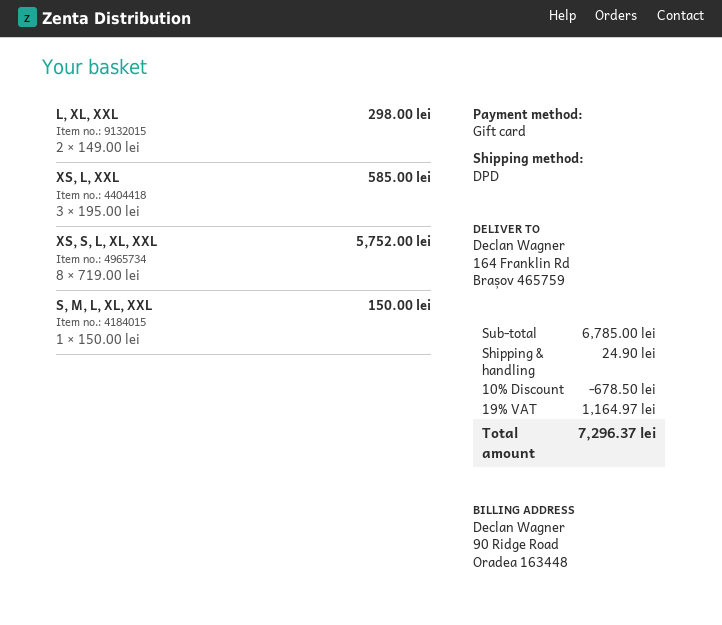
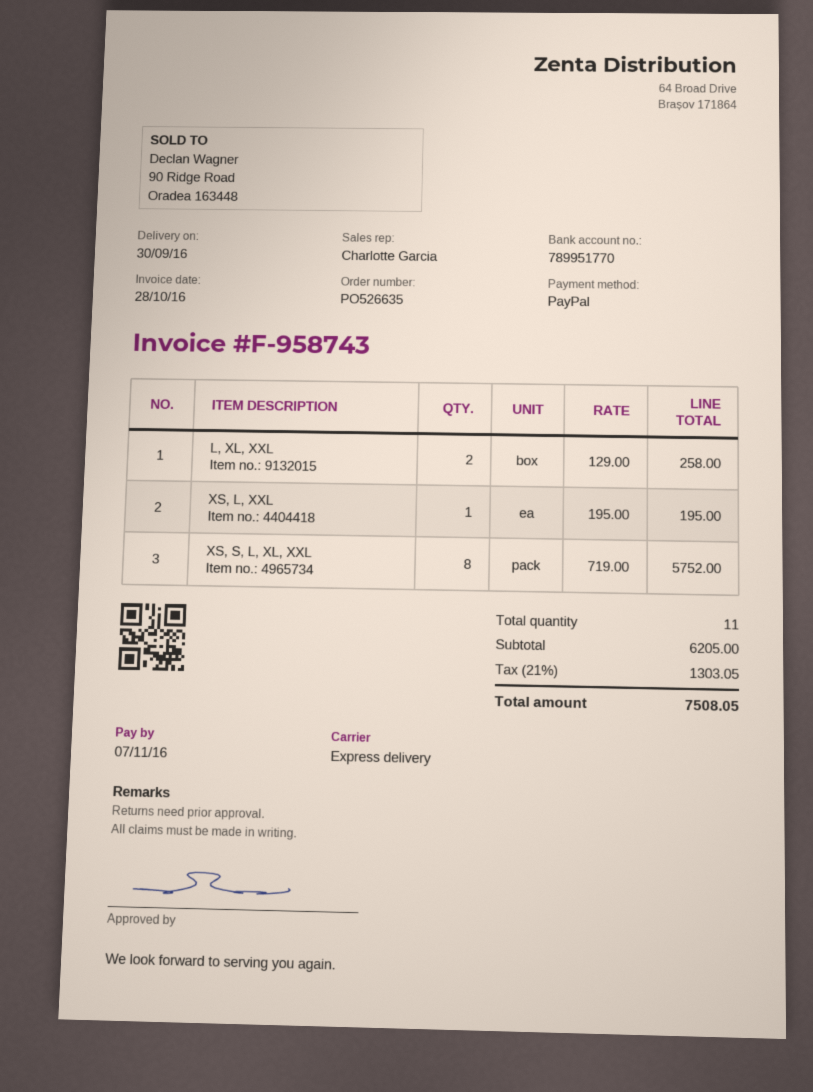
payment method: gift card -> PayPal
shipping method: DPD -> express
L, XL, XXL: 2 x 149.00 = 298.00 -> 2 x 129.00 = 258.00
XS, L, XXL: 3 x 195.00 = 585.00 -> 1 x 195.00 = 195.00
S, M, L, XL, XXL: 1 x 150.00 = 150.00 -> none
subtotal: 6785.00 -> 6205.00
discount: 10% = 678.50 -> none
shipping: 24.90 -> none
tax: 19% = 1164.97 -> 21% = 1303.05
total: 7296.37 -> 7508.05

